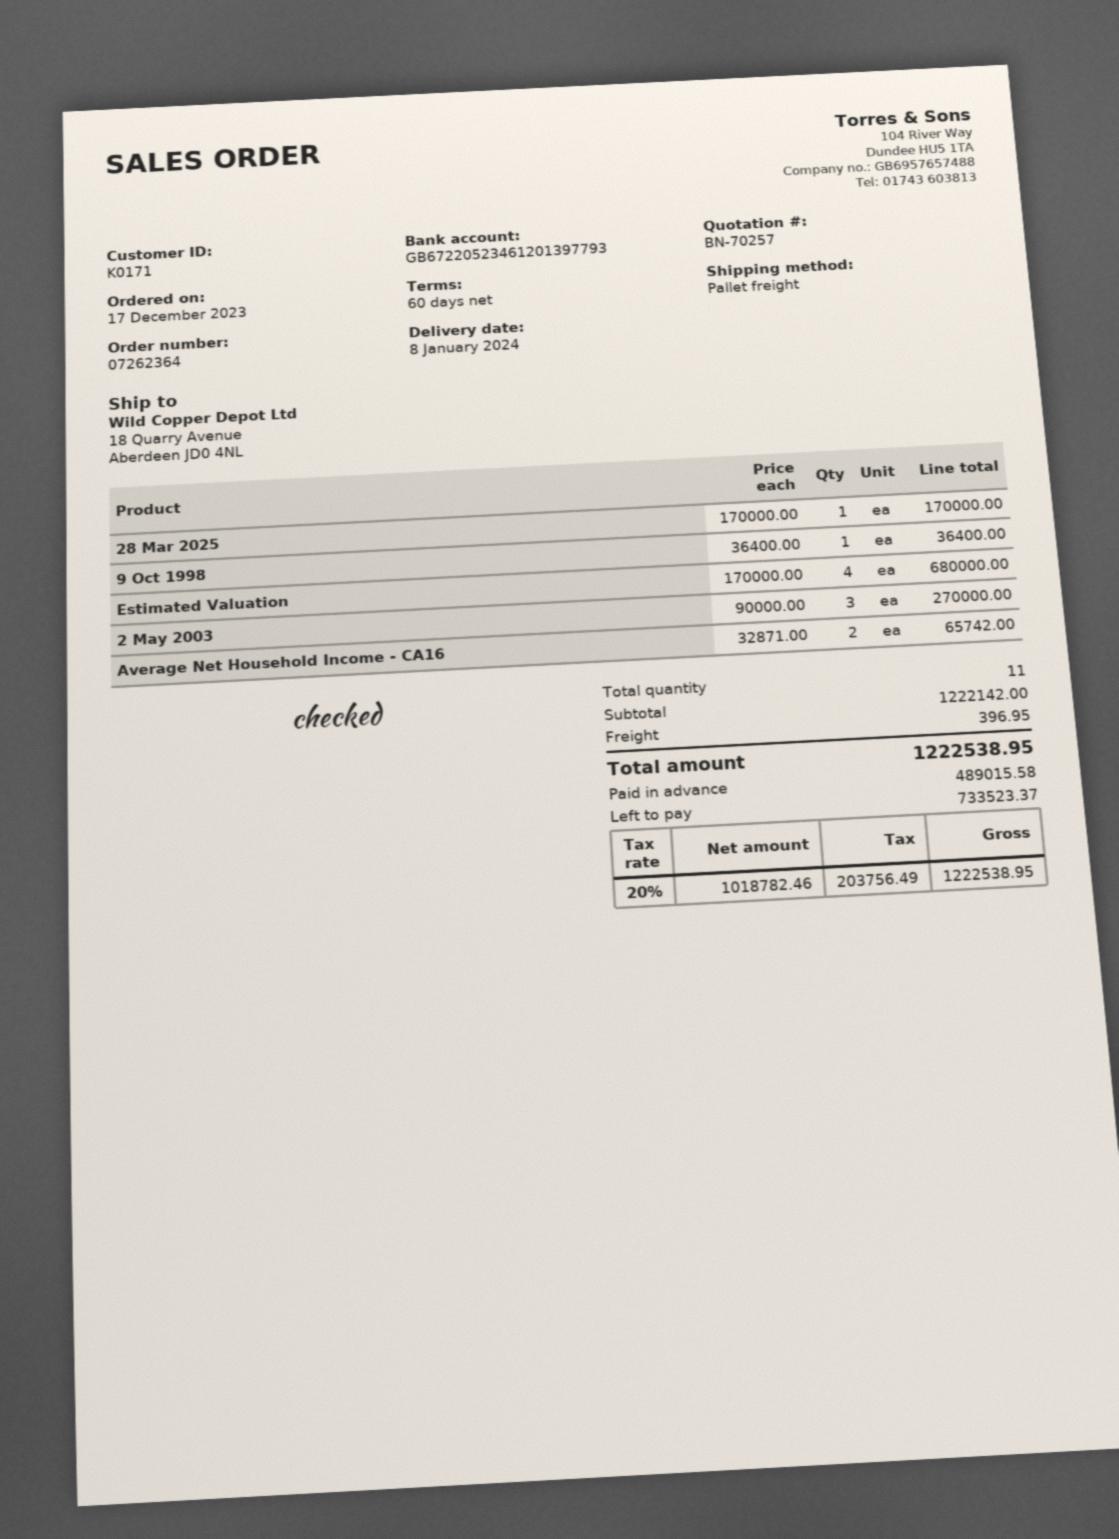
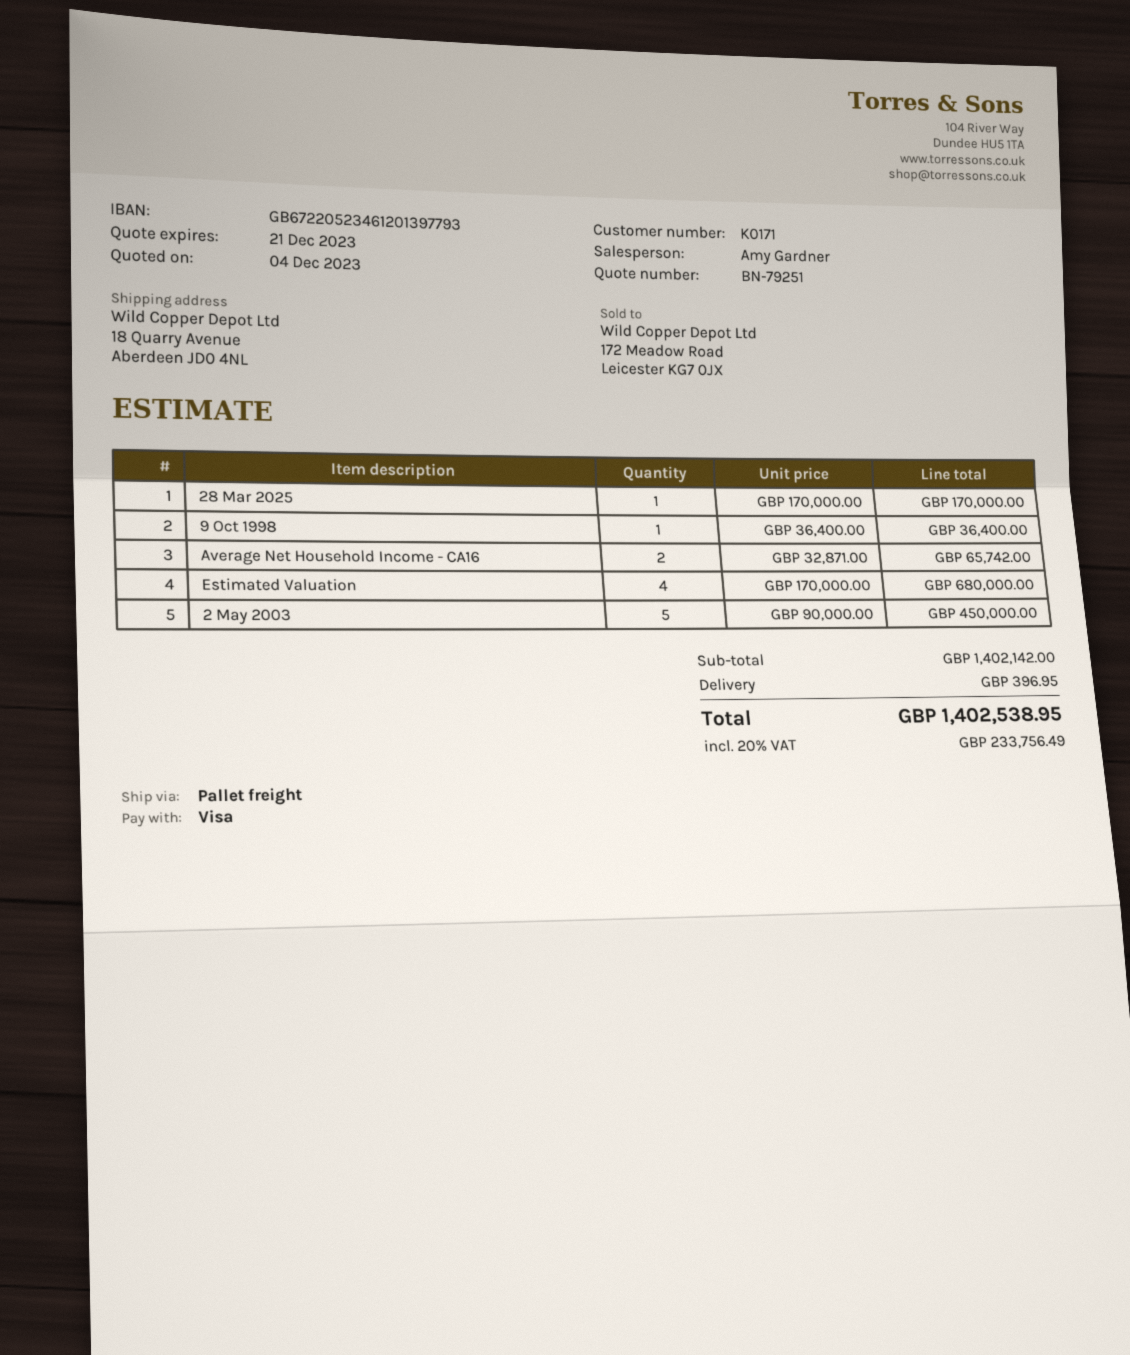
quote number: BN-70257 -> BN-79251
2 May 2003: 3 x 90000.00 = 270000.00 -> 5 x 90000.00 = 450000.00
subtotal: 1222142.00 -> 1402142.00
tax: 20% = 203756.49 -> 20% = 233756.49
total: 1222538.95 -> 1402538.95

